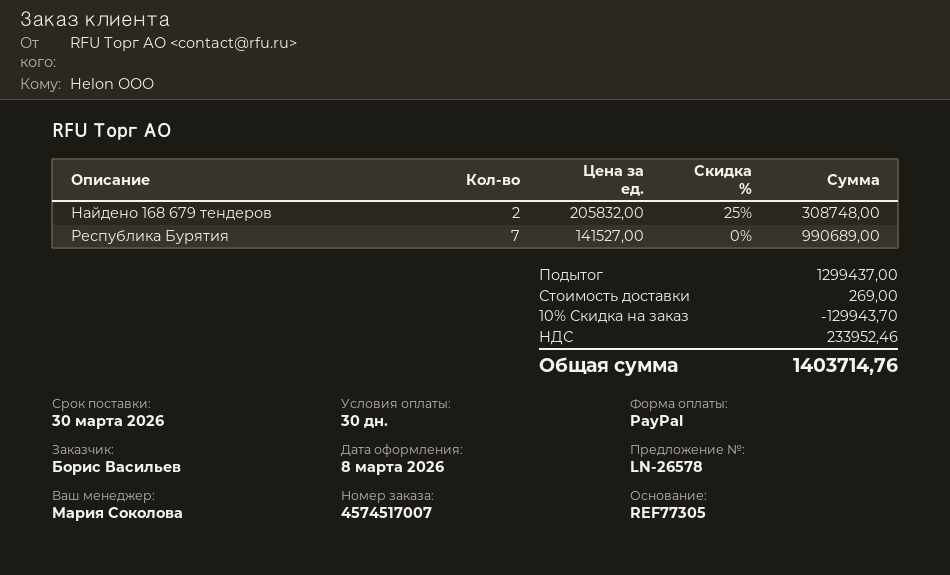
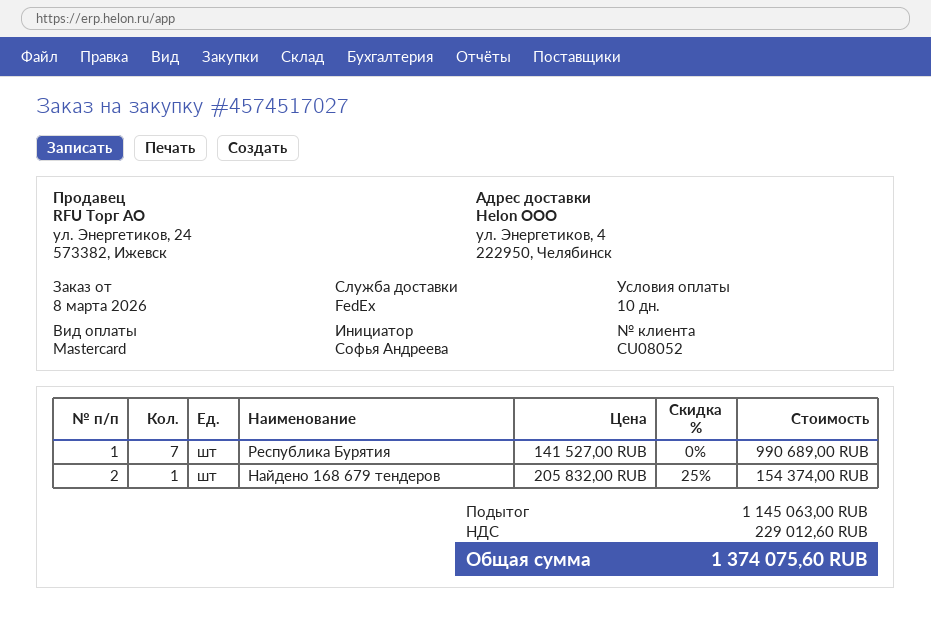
order number: 4574517007 -> 4574517027
payment terms: 30 days -> 10 days
ordered by: Борис Васильев -> Софья Андреева
payment method: PayPal -> Mastercard
Найдено 168 679 тендеров: 2 x 205832.00 - 25% = 308748.00 -> 1 x 205832.00 - 25% = 154374.00
subtotal: 1299437.00 -> 1145063.00
discount: 10% = 129943.70 -> none
shipping: 269.00 -> none
tax: 233952.46 -> 229012.60
total: 1403714.76 -> 1374075.60

